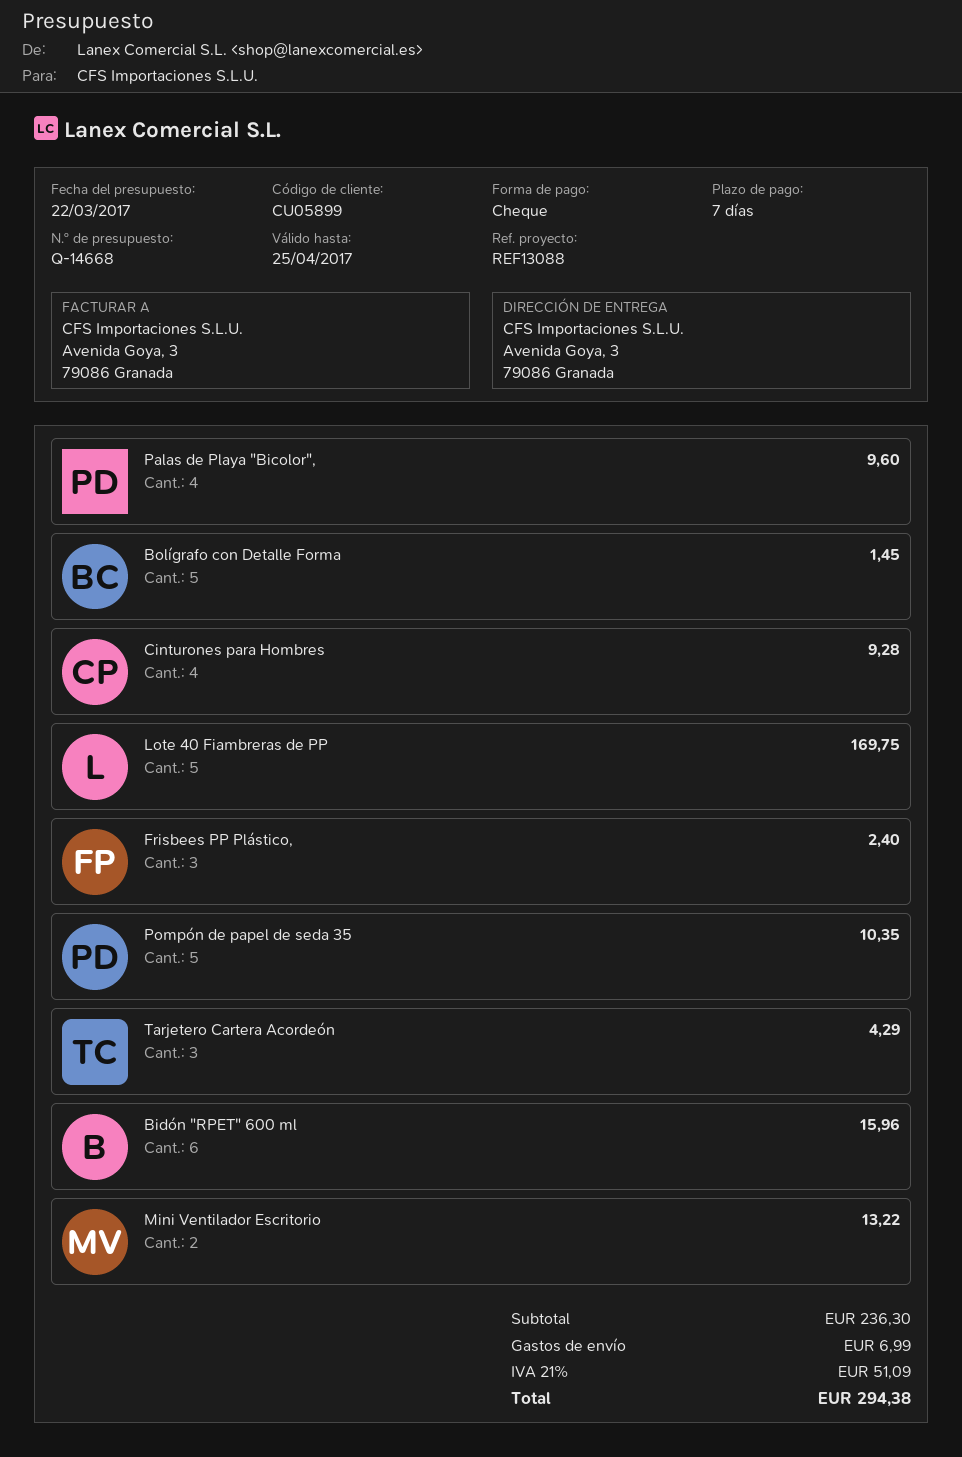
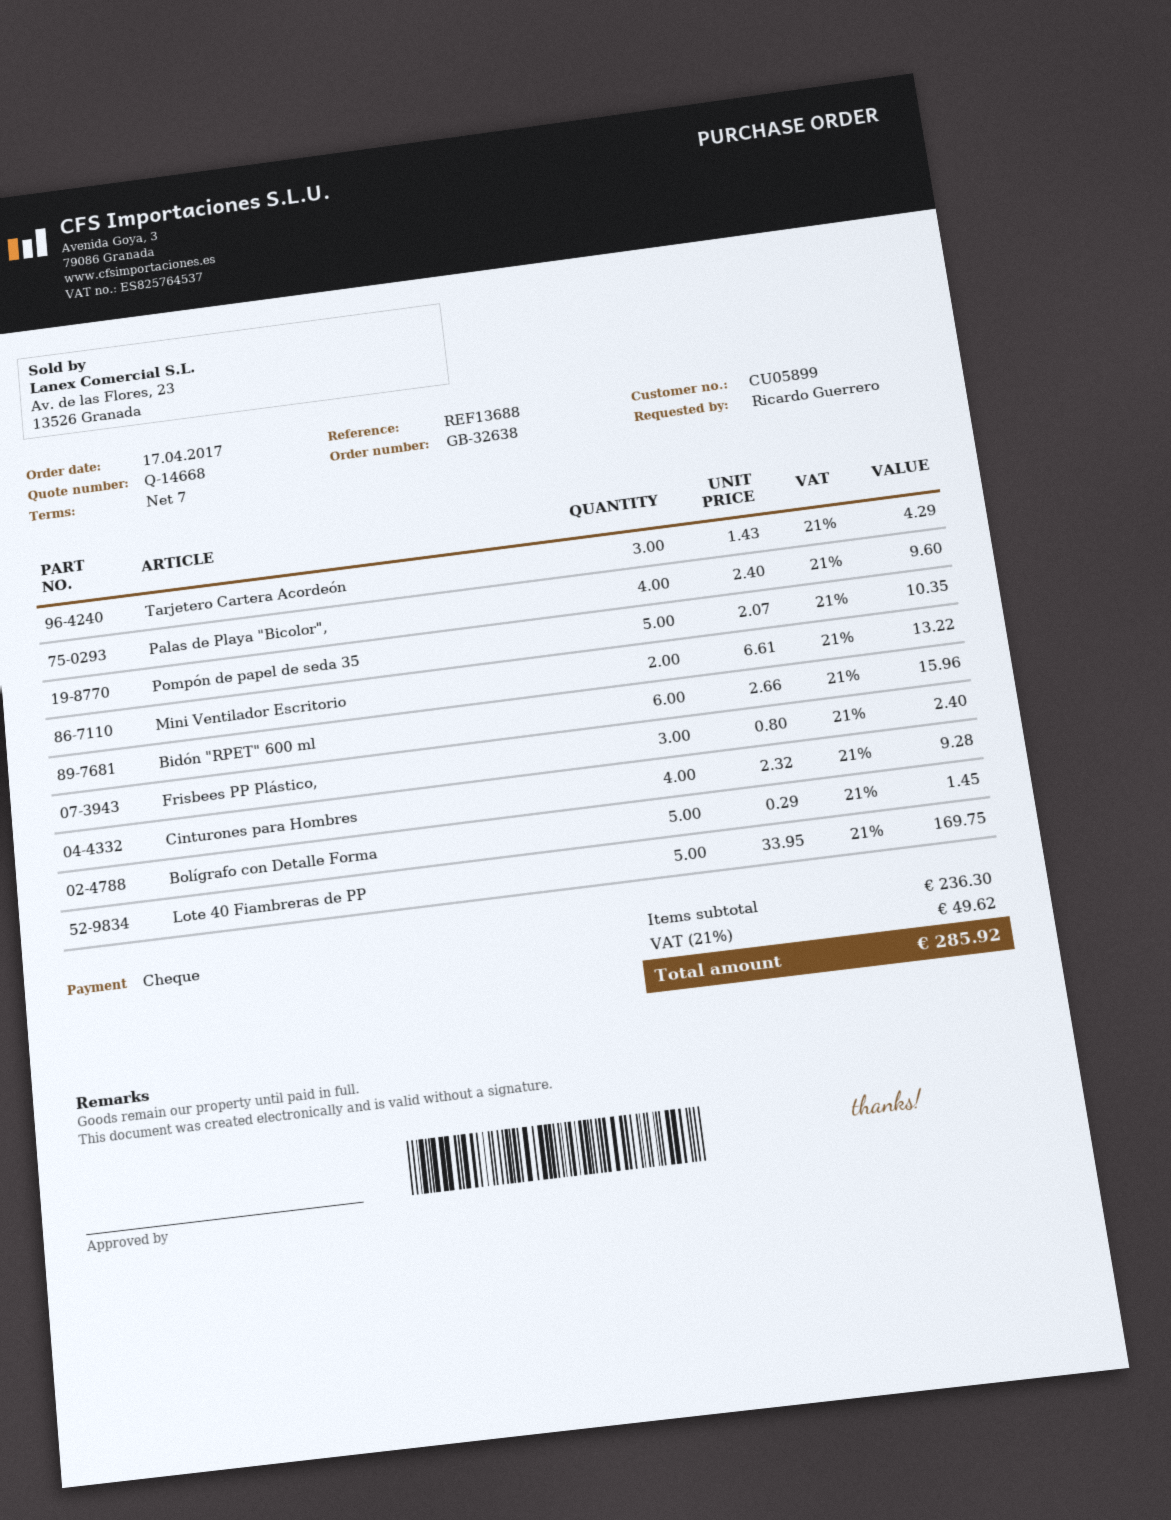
reference: REF13088 -> REF13688
shipping: 6.99 -> none
tax: 21% = 51.09 -> 21% = 49.62
total: 294.38 -> 285.92

